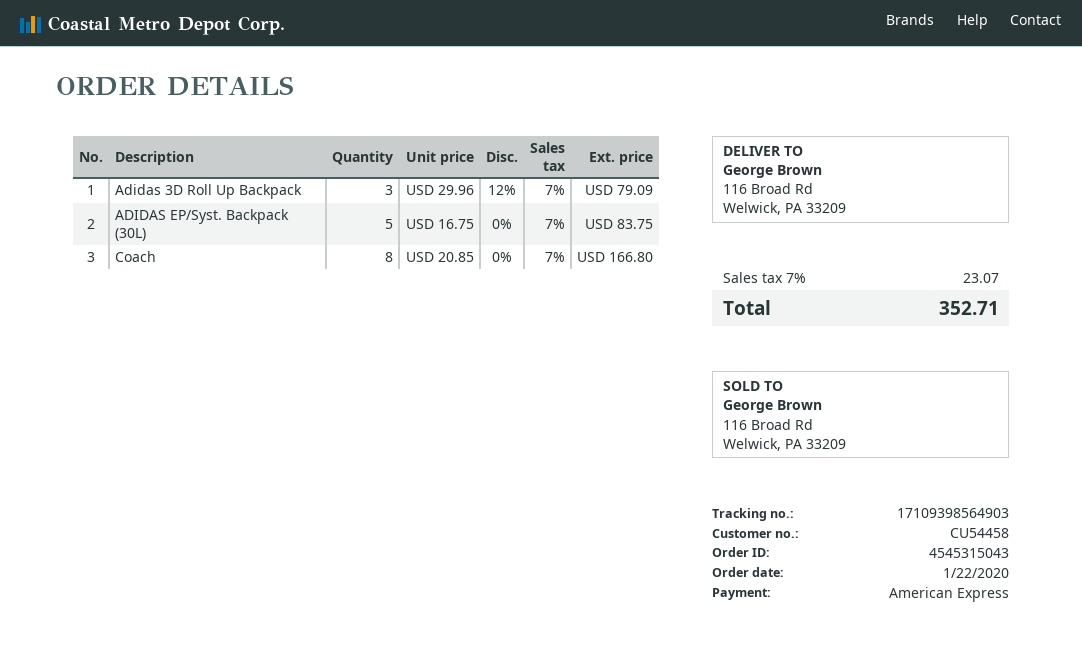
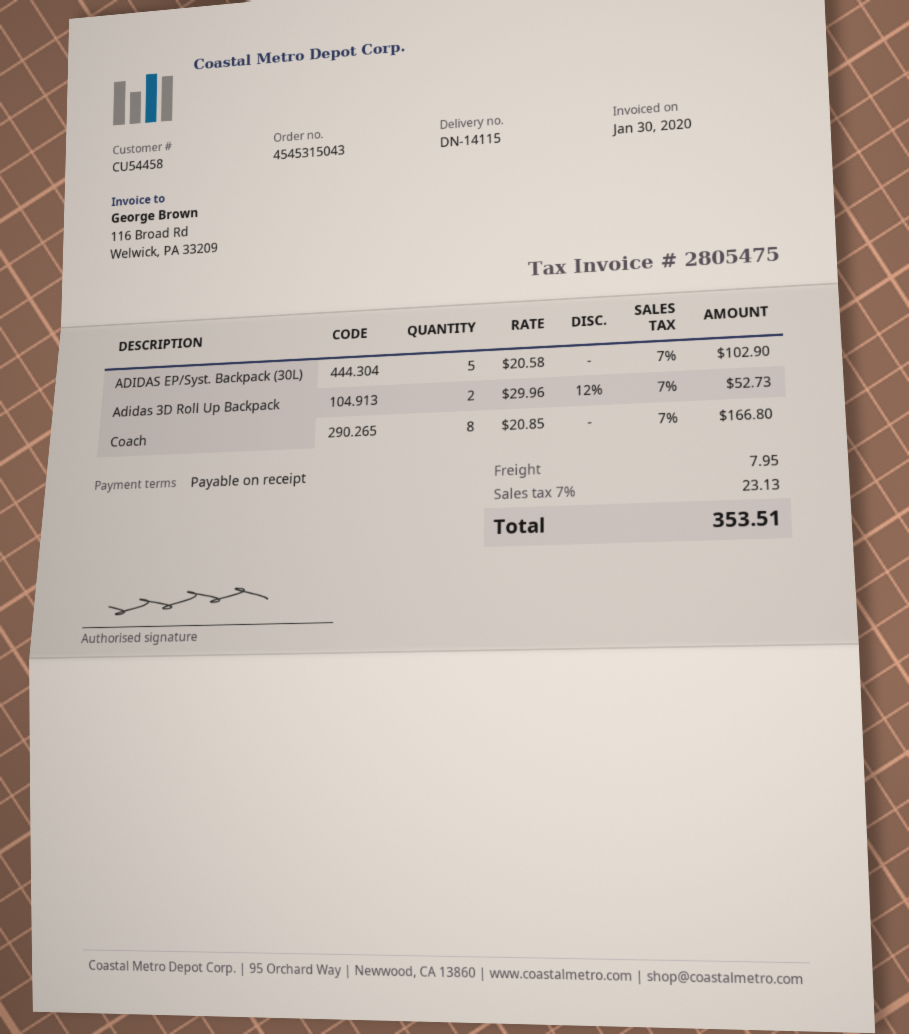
Adidas 3D Roll Up Backpack: 3 x 29.96 - 12% = 79.09 -> 2 x 29.96 - 12% = 52.73
ADIDAS EP/Syst. Backpack (30L): 5 x 16.75 = 83.75 -> 5 x 20.58 = 102.90
shipping: none -> 7.95
tax: 7% = 23.07 -> 7% = 23.13
total: 352.71 -> 353.51

